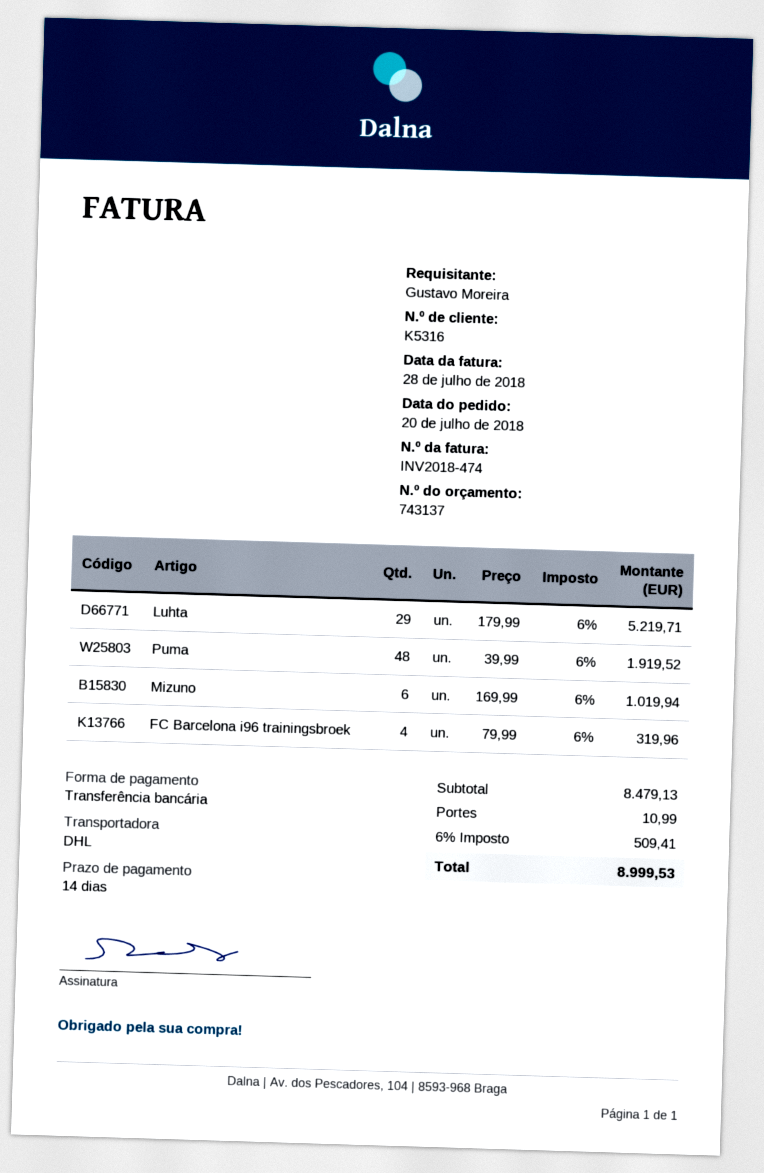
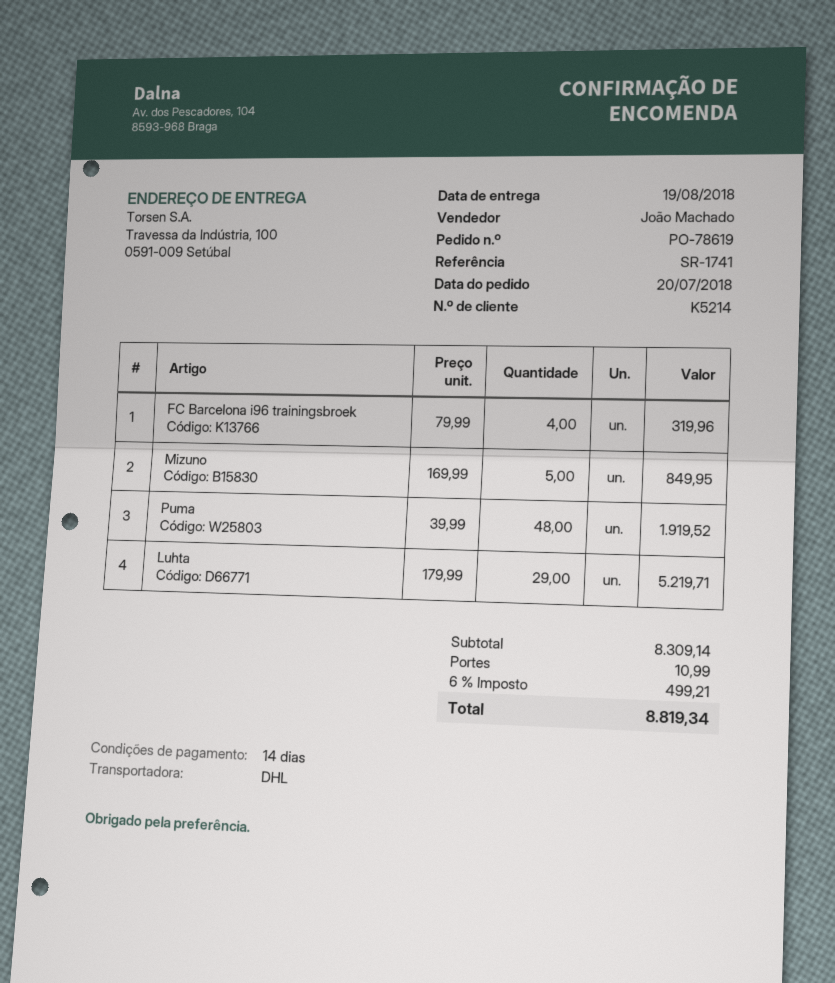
customer number: K5316 -> K5214
Mizuno: 6 x 169.99 = 1019.94 -> 5 x 169.99 = 849.95
subtotal: 8479.13 -> 8309.14
tax: 6% = 509.41 -> 6% = 499.21
total: 8999.53 -> 8819.34

